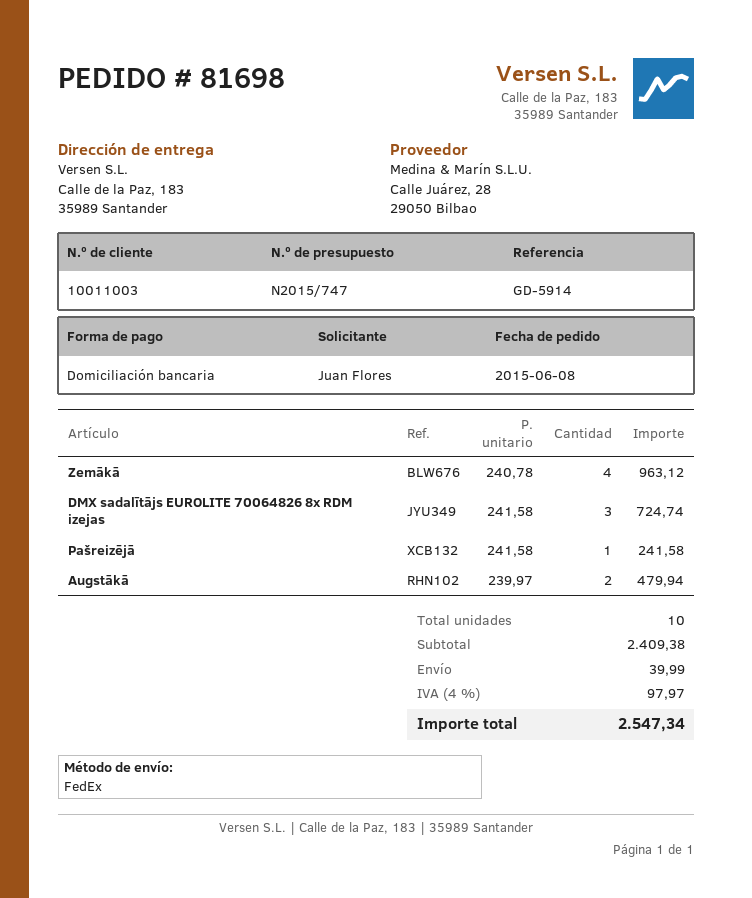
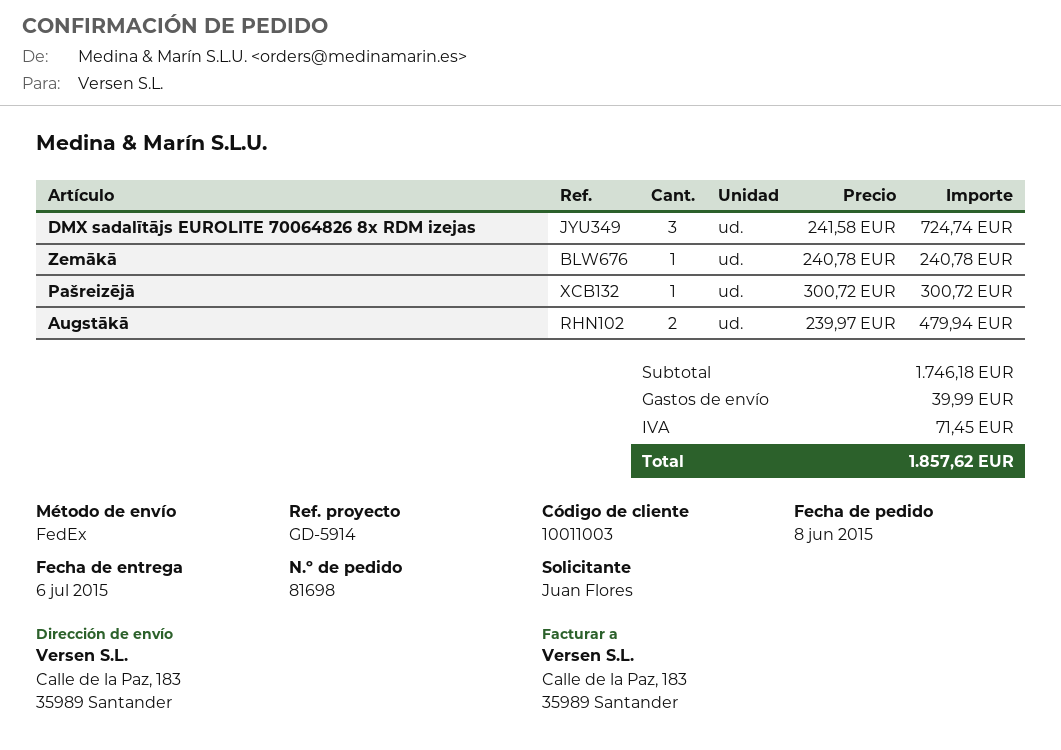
Zemākā: 4 x 240.78 = 963.12 -> 1 x 240.78 = 240.78
Pašreizējā: 1 x 241.58 = 241.58 -> 1 x 300.72 = 300.72
subtotal: 2409.38 -> 1746.18
tax: 97.97 -> 71.45
total: 2547.34 -> 1857.62

